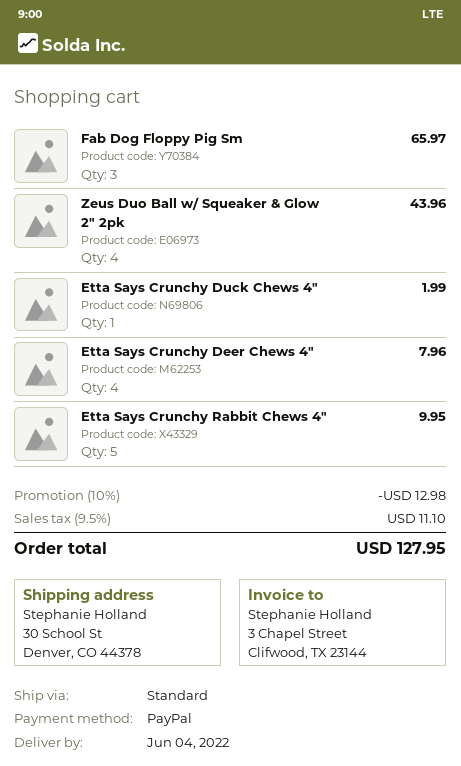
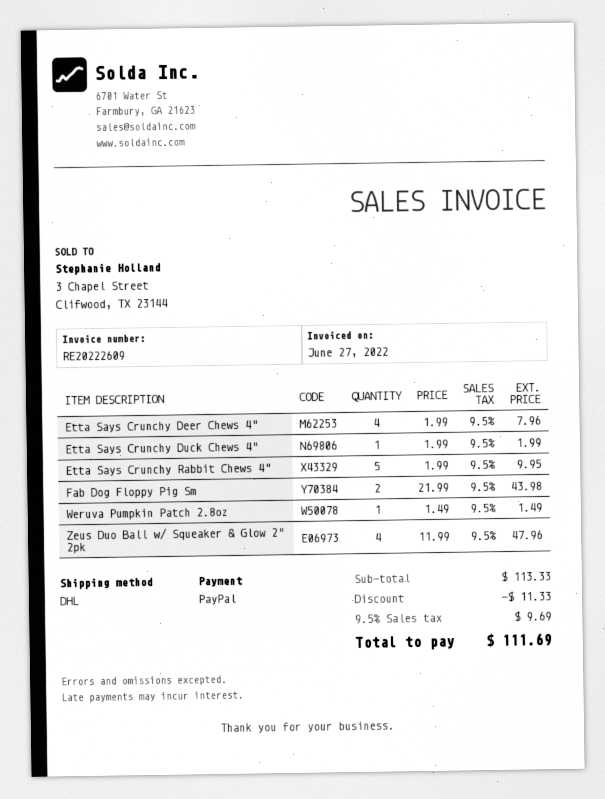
shipping method: standard -> DHL
Fab Dog Floppy Pig Sm: 3 for 65.97 -> 2 for 43.98
Zeus Duo Ball w/ Squeaker & Glow 2" 2pk: 4 for 43.96 -> 4 for 47.96
Weruva Pumpkin Patch 2.8oz: none -> 1 for 1.49
discount: 12.98 -> 11.33
tax: 9.5% = 11.10 -> 9.5% = 9.69
total: 127.95 -> 111.69

